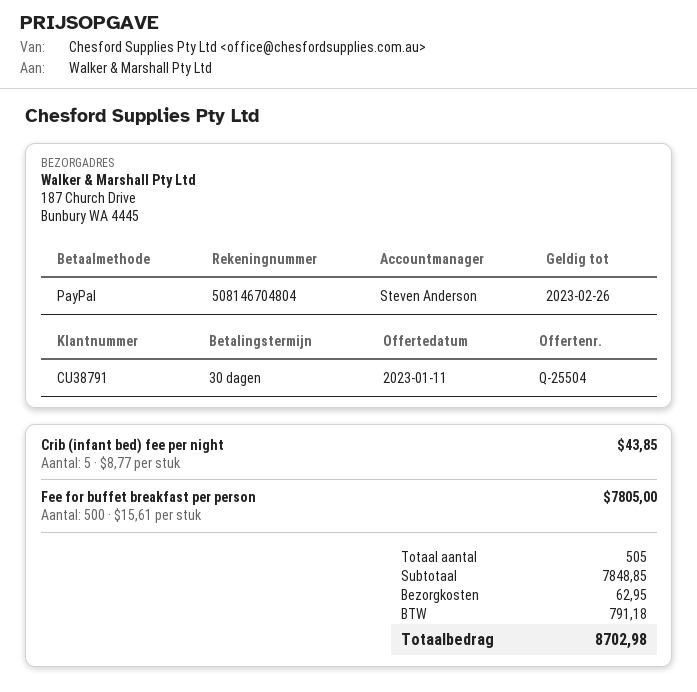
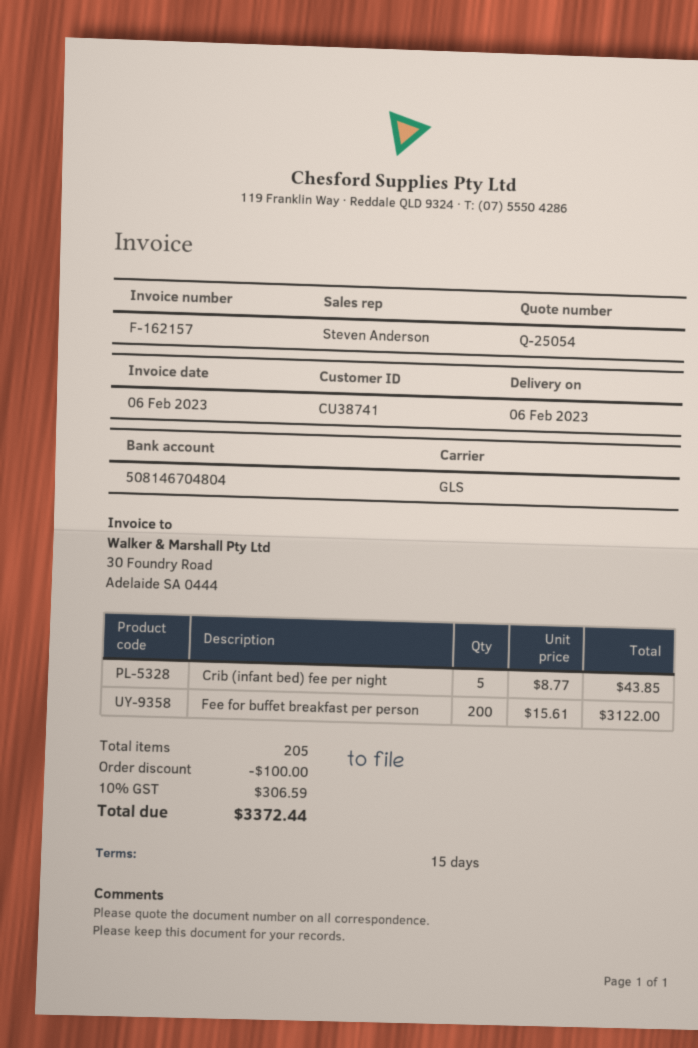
quote number: Q-25504 -> Q-25054
payment terms: 30 days -> 15 days
customer number: CU38791 -> CU38741
Fee for buffet breakfast per person: 500 x 15.61 = 7805.00 -> 200 x 15.61 = 3122.00
total quantity: 505 -> 205
discount: none -> 100.00
shipping: 62.95 -> none
tax: 791.18 -> 306.59
total: 8702.98 -> 3372.44

